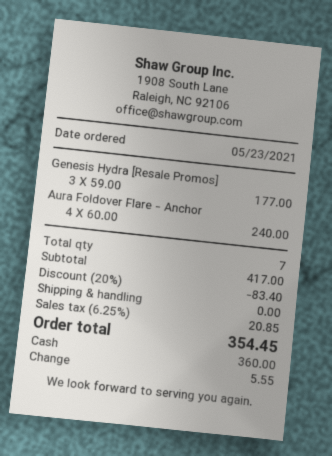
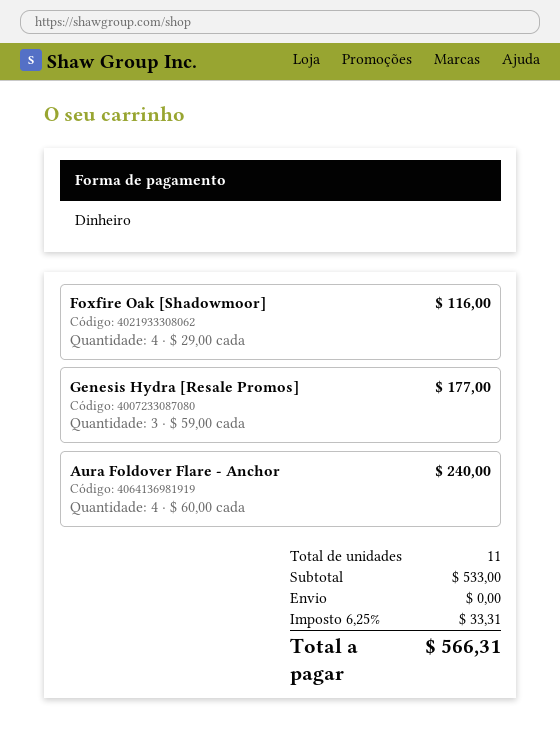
Foxfire Oak [Shadowmoor]: none -> 4 x 29.00 = 116.00
total quantity: 7 -> 11
subtotal: 417.00 -> 533.00
discount: 20% = 83.40 -> none
tax: 6.25% = 20.85 -> 6.25% = 33.31
total: 354.45 -> 566.31

